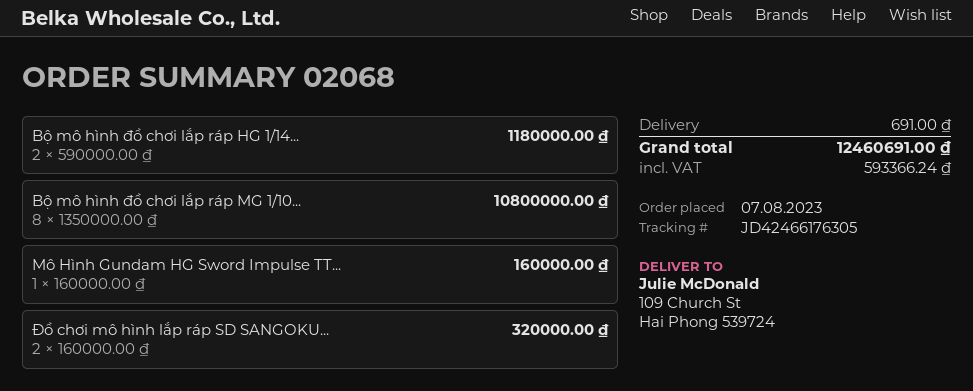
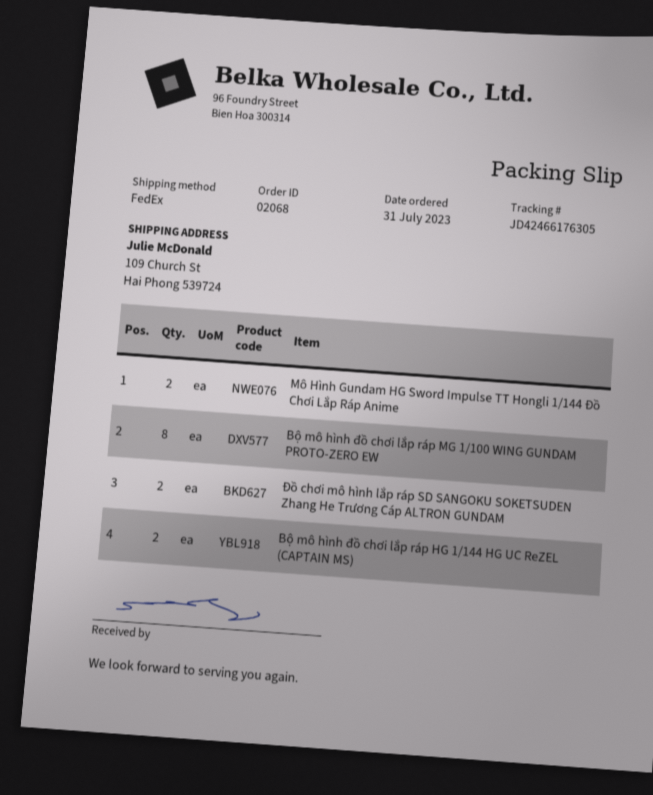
order date: 2023-08-07 -> 2023-07-31
Mô Hình Gundam HG Sword Impulse TT...: 1 -> 2

